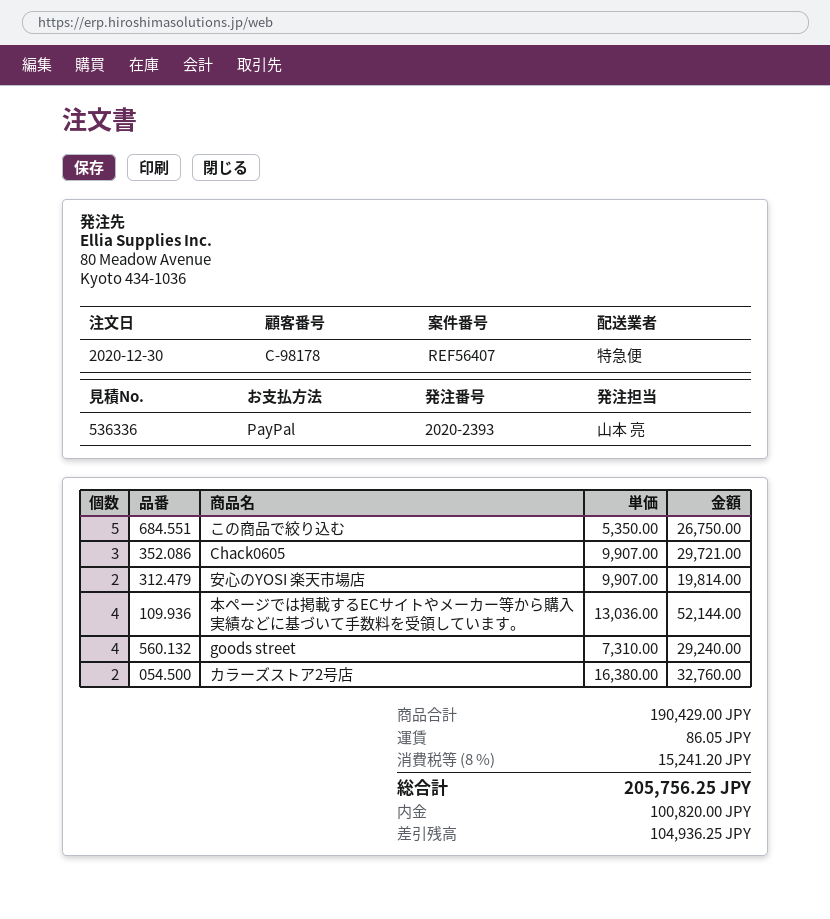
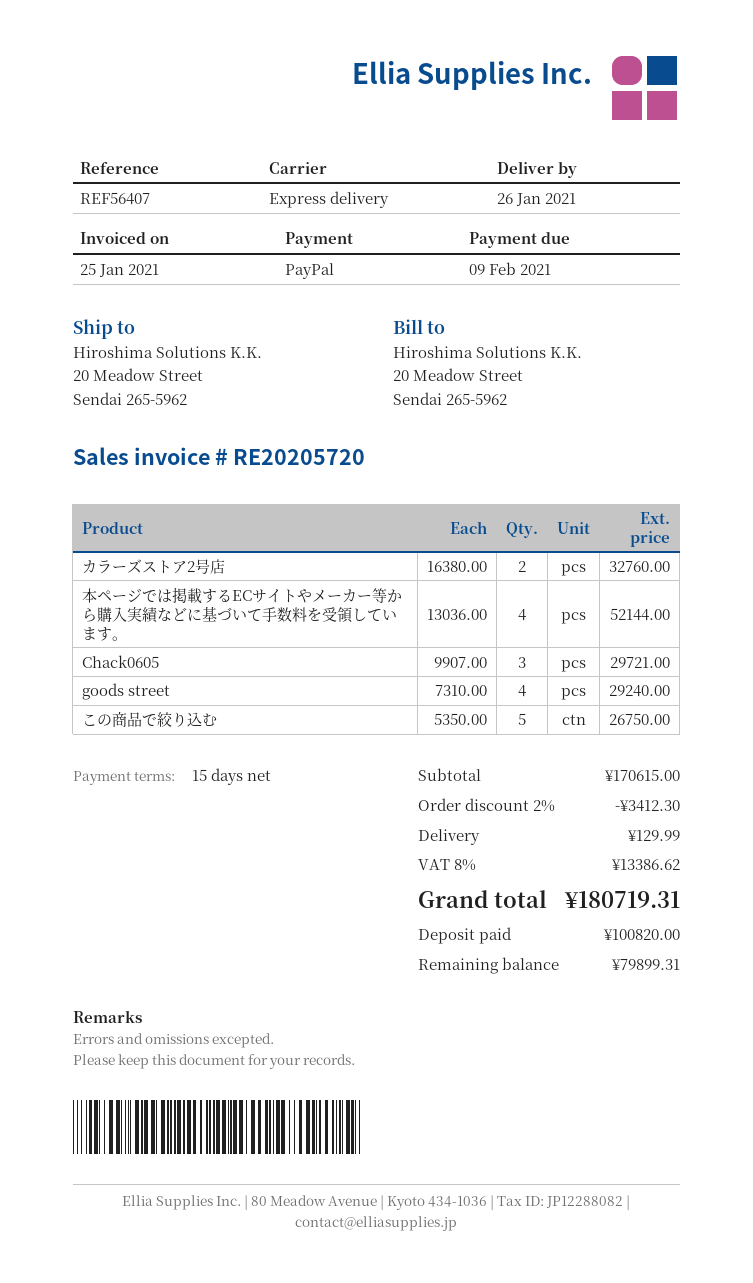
安心のYOSI 楽天市場店: 2 x 9907.00 = 19814.00 -> none
subtotal: 190429.00 -> 170615.00
discount: none -> 2% = 3412.30
shipping: 86.05 -> 129.99
tax: 8% = 15241.20 -> 8% = 13386.62
total: 205756.25 -> 180719.31
balance: 104936.25 -> 79899.31

